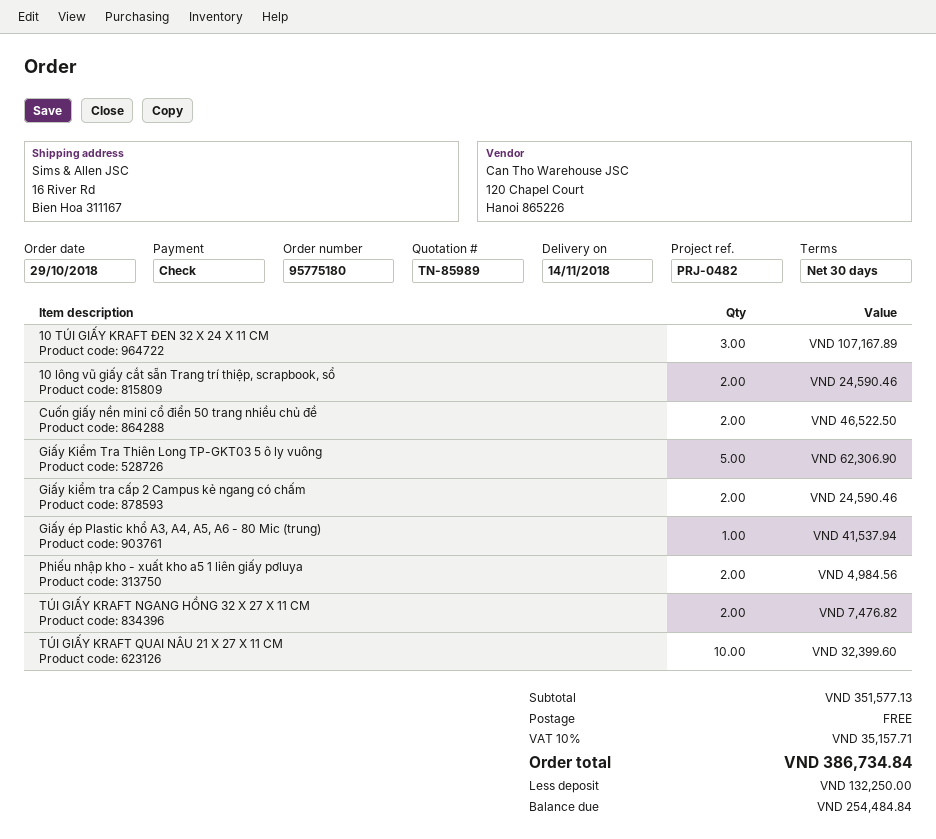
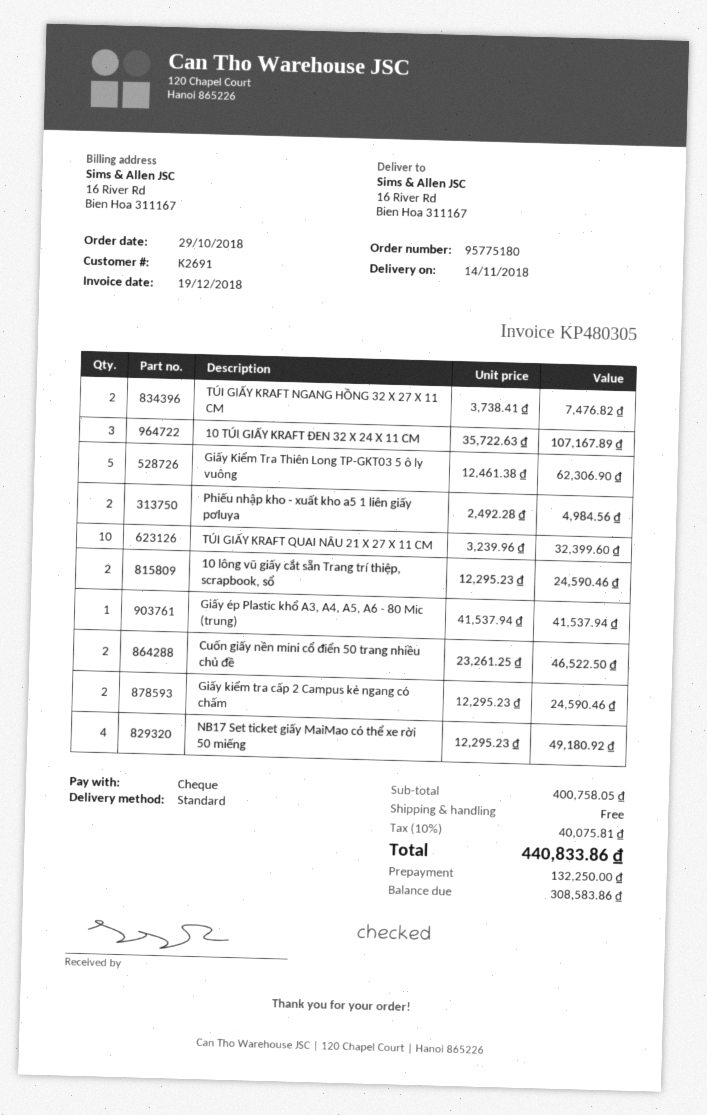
NB17 Set ticket giấy MaiMao có thể xe rời 50 miếng: none -> 4 for 49180.92
subtotal: 351577.13 -> 400758.05
tax: 10% = 35157.71 -> 10% = 40075.81
total: 386734.84 -> 440833.86
balance: 254484.84 -> 308583.86

